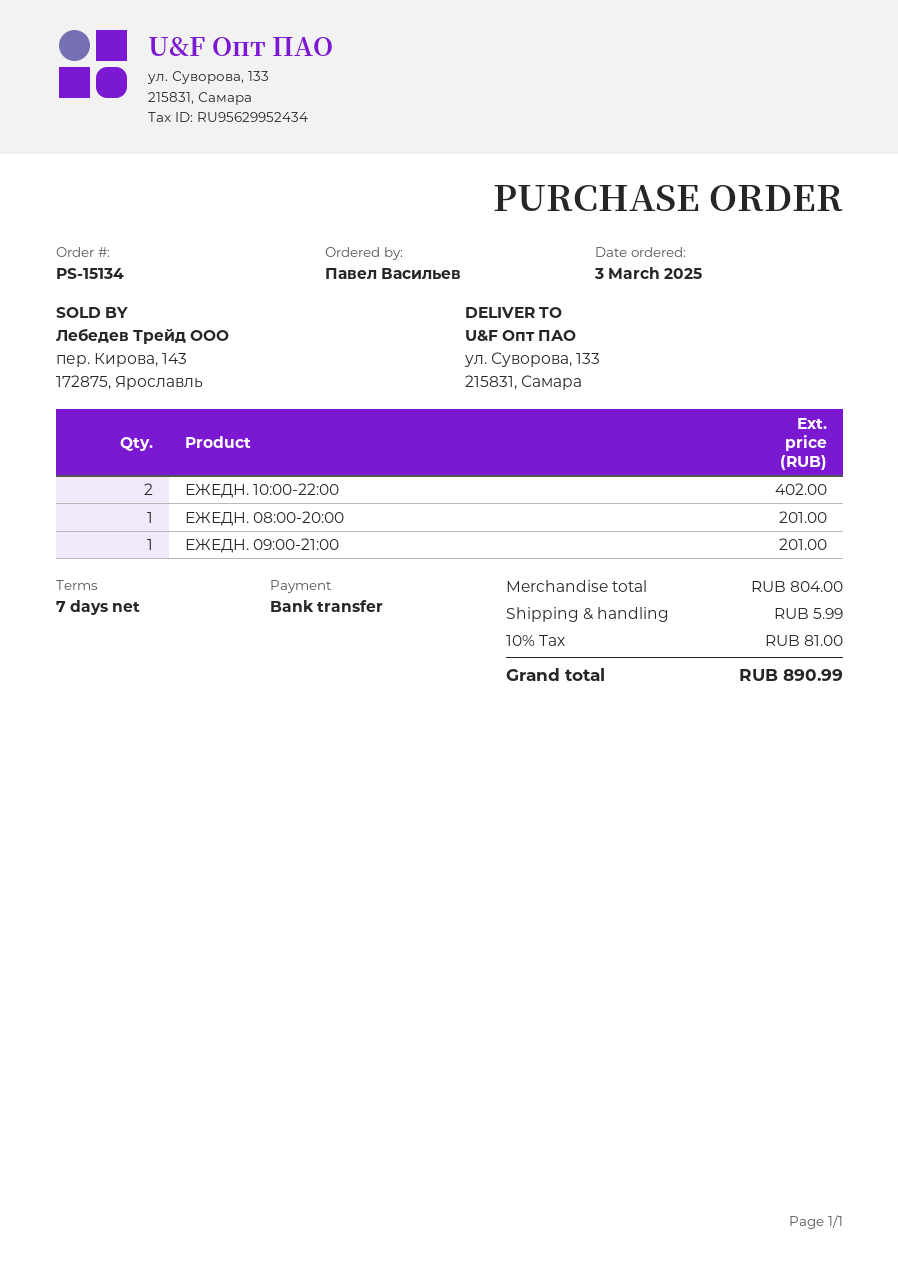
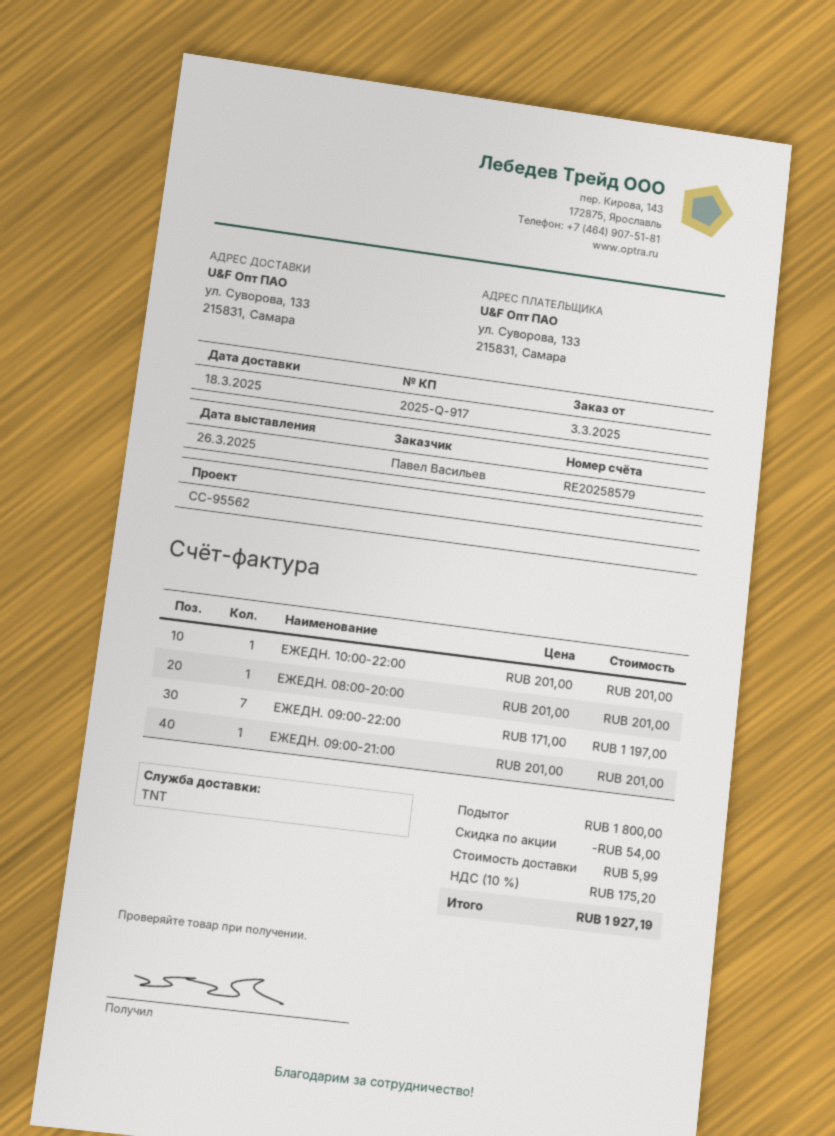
ЕЖЕДН. 10:00-22:00: 2 for 402.00 -> 1 for 201.00
ЕЖЕДН. 09:00-22:00: none -> 7 for 1197.00
subtotal: 804.00 -> 1800.00
discount: none -> 54.00
tax: 10% = 81.00 -> 10% = 175.20
total: 890.99 -> 1927.19

